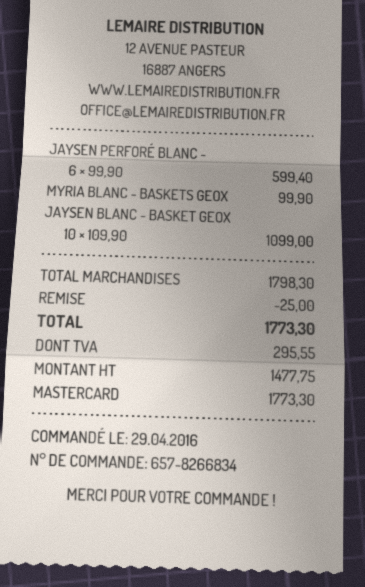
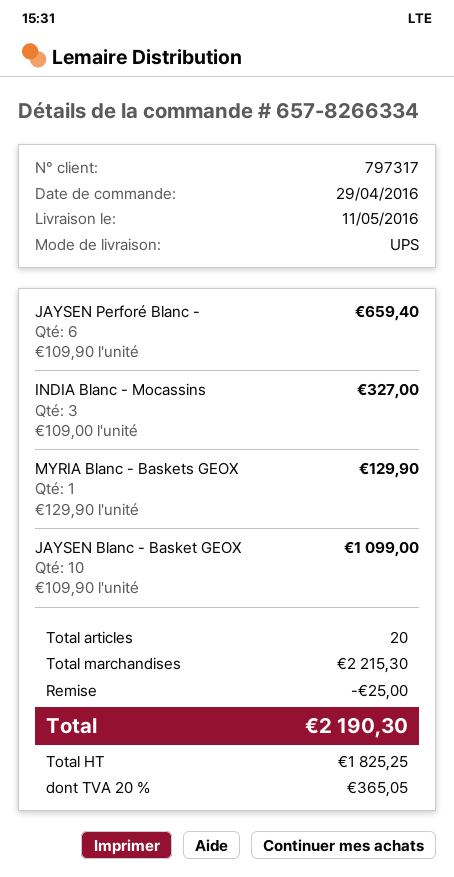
order number: 657-8266834 -> 657-8266334
JAYSEN PERFORÉ BLANC -: 6 x 99.90 = 599.40 -> 6 x 109.90 = 659.40
MYRIA BLANC - BASKETS GEOX: 1 x 99.90 = 99.90 -> 1 x 129.90 = 129.90
INDIA Blanc - Mocassins: none -> 3 x 109.00 = 327.00
subtotal: 1798.30 -> 2215.30
net: 1477.75 -> 1825.25
tax: 295.55 -> 365.05
total: 1773.30 -> 2190.30

